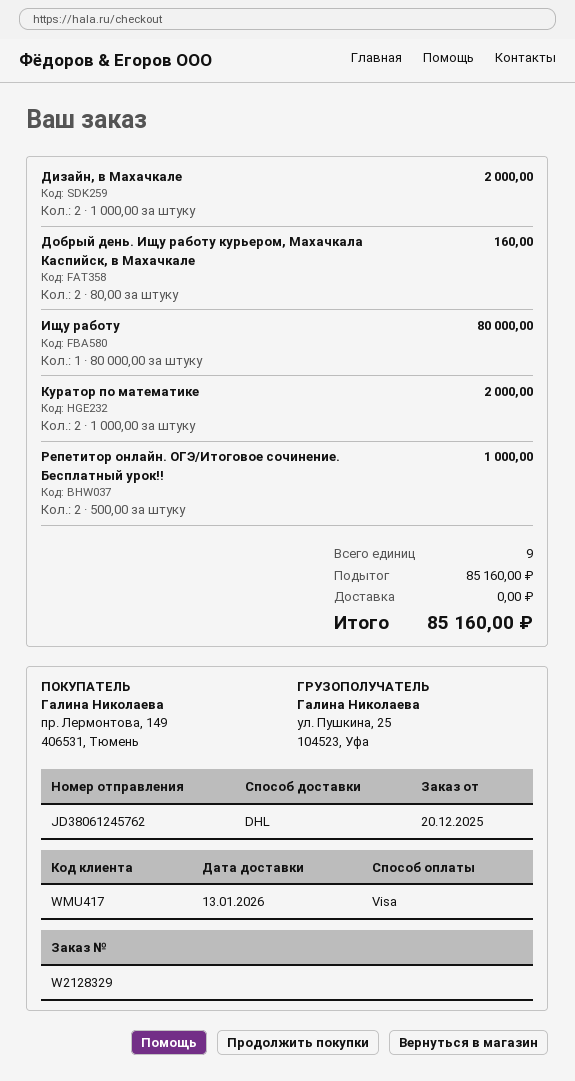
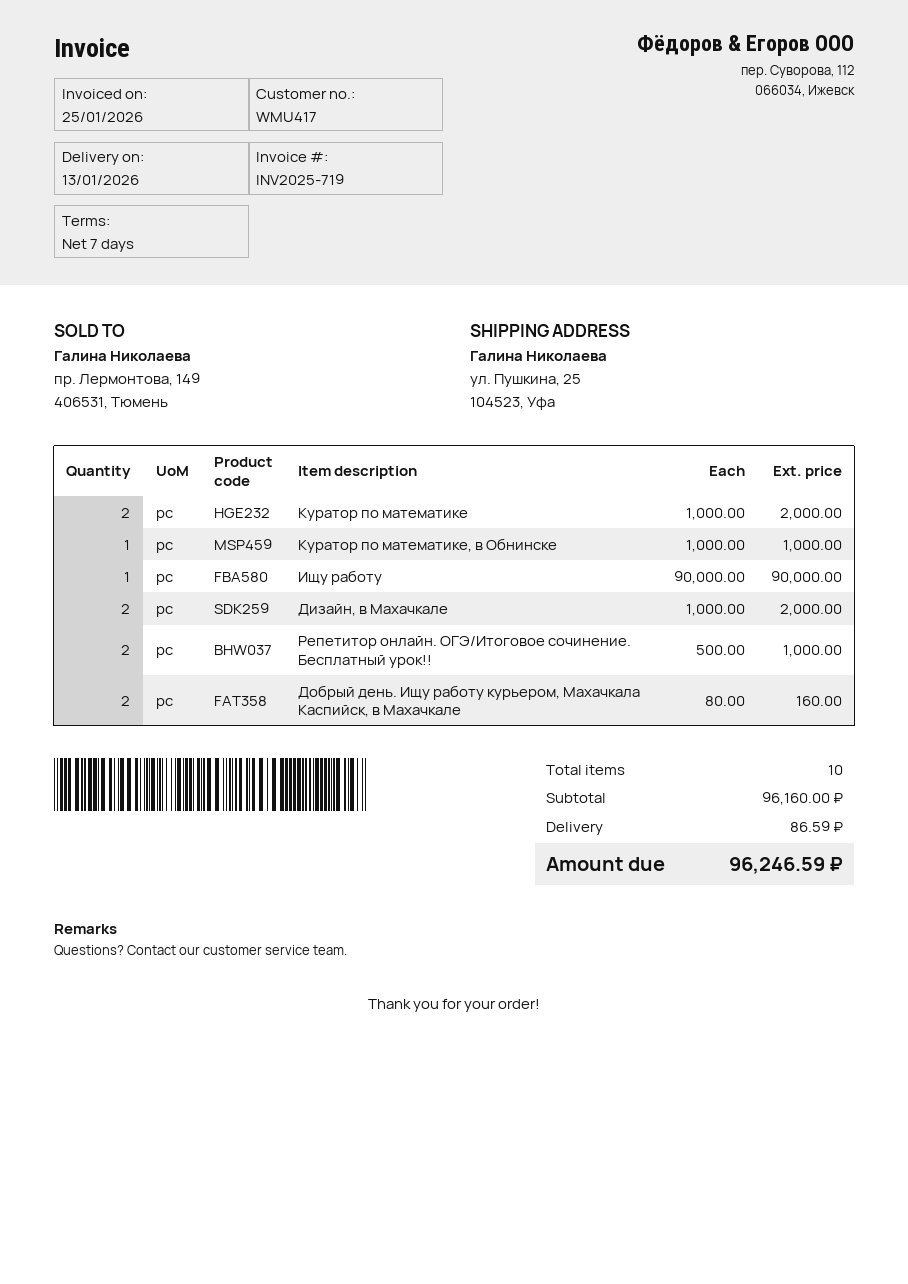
Ищу работу: 1 x 80000.00 = 80000.00 -> 1 x 90000.00 = 90000.00
Куратор по математике, в Обнинске: none -> 1 x 1000.00 = 1000.00
total quantity: 9 -> 10
subtotal: 85160.00 -> 96160.00
shipping: 0.00 -> 86.59
total: 85160.00 -> 96246.59

